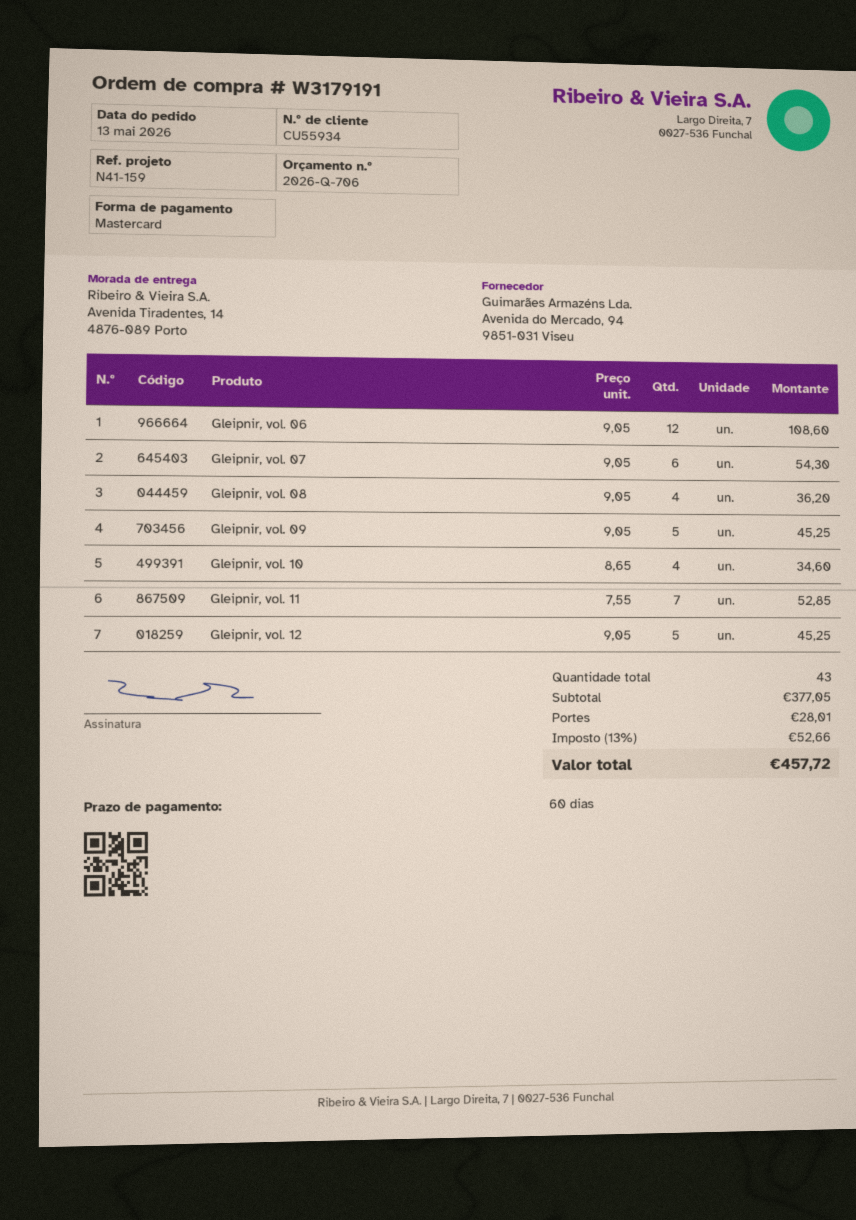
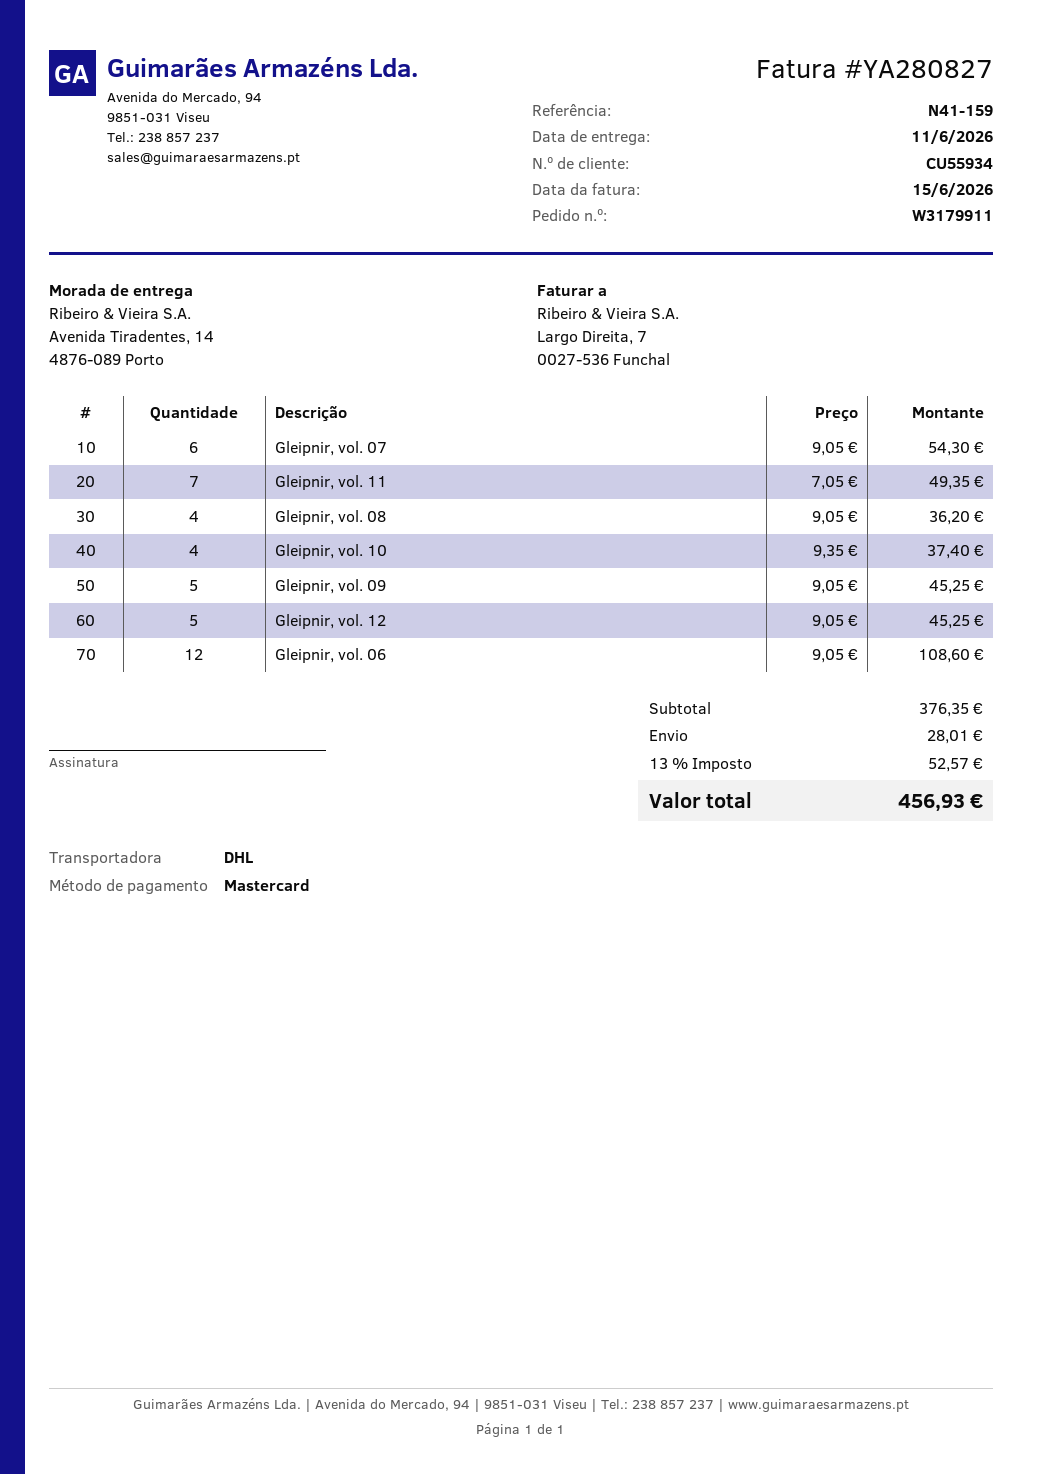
order number: W3179191 -> W3179911
Gleipnir, vol. 10: 4 x 8.65 = 34.60 -> 4 x 9.35 = 37.40
Gleipnir, vol. 11: 7 x 7.55 = 52.85 -> 7 x 7.05 = 49.35
subtotal: 377.05 -> 376.35
tax: 13% = 52.66 -> 13% = 52.57
total: 457.72 -> 456.93

